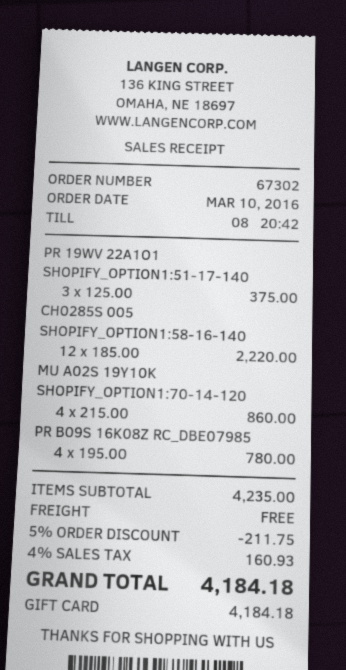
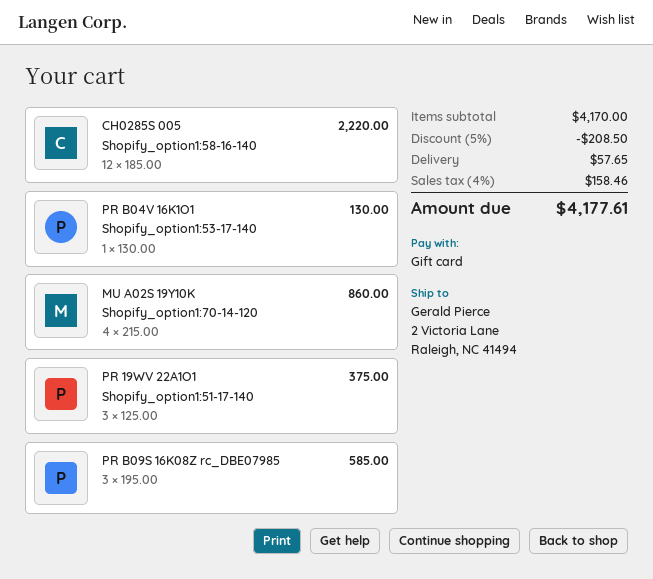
PR B09S 16K08Z RC_DBE07985: 4 x 195.00 = 780.00 -> 3 x 195.00 = 585.00
PR B04V 16K1O1 Shopify_option1:53-17-140: none -> 1 x 130.00 = 130.00
subtotal: 4235.00 -> 4170.00
discount: 5% = 211.75 -> 5% = 208.50
shipping: 0.00 -> 57.65
tax: 4% = 160.93 -> 4% = 158.46
total: 4184.18 -> 4177.61

